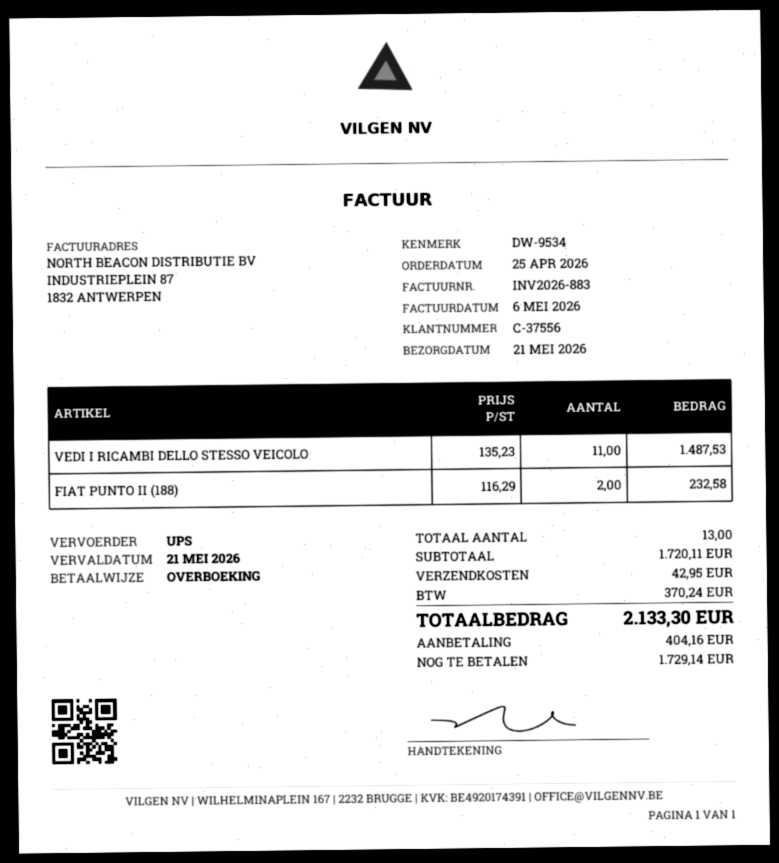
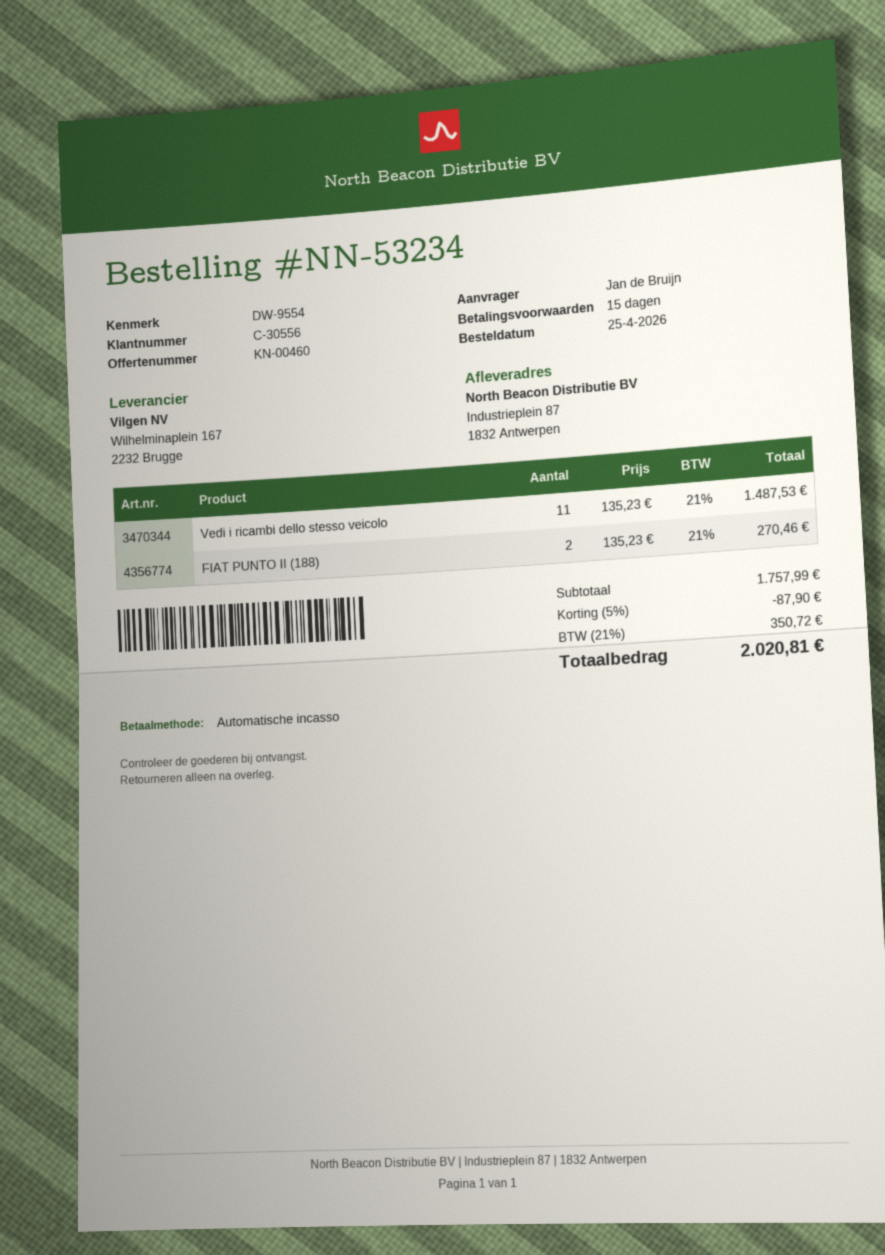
customer number: C-37556 -> C-30556
reference: DW-9534 -> DW-9554
payment method: bank transfer -> direct debit
FIAT PUNTO II (188): 2 x 116.29 = 232.58 -> 2 x 135.23 = 270.46
subtotal: 1720.11 -> 1757.99
discount: none -> 5% = 87.90
shipping: 42.95 -> none
tax: 370.24 -> 350.72
total: 2133.30 -> 2020.81

